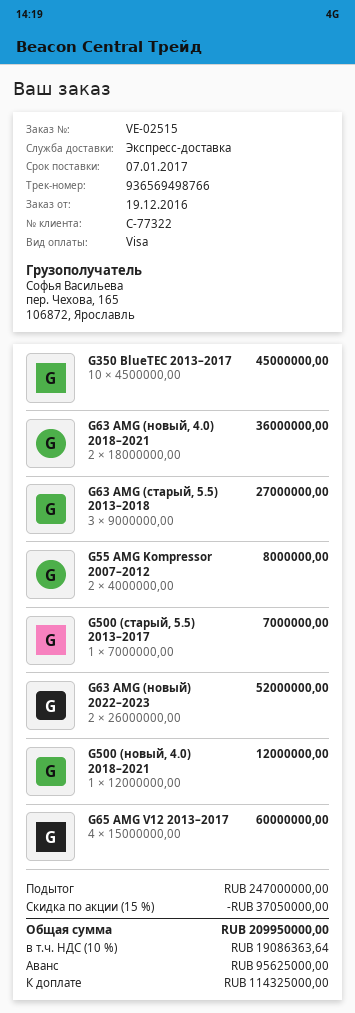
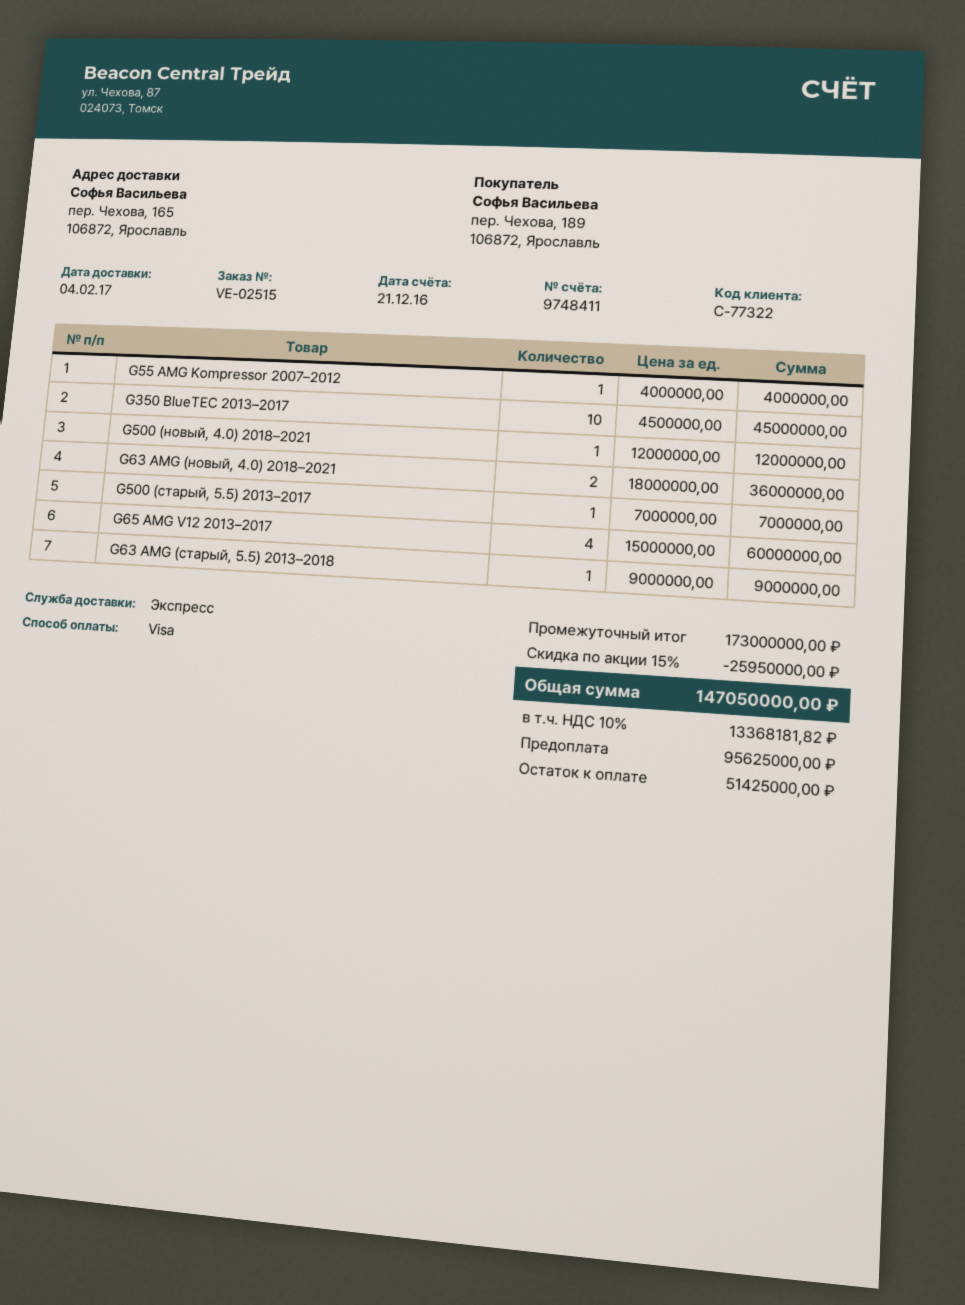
delivery date: 2017-01-07 -> 2017-02-04
G63 AMG (старый, 5.5) 2013–2018: 3 x 9000000.00 = 27000000.00 -> 1 x 9000000.00 = 9000000.00
G55 AMG Kompressor 2007–2012: 2 x 4000000.00 = 8000000.00 -> 1 x 4000000.00 = 4000000.00
G63 AMG (новый) 2022–2023: 2 x 26000000.00 = 52000000.00 -> none
subtotal: 247000000.00 -> 173000000.00
discount: 15% = 37050000.00 -> 15% = 25950000.00
tax: 10% = 19086363.64 -> 10% = 13368181.82
total: 209950000.00 -> 147050000.00
balance: 114325000.00 -> 51425000.00

